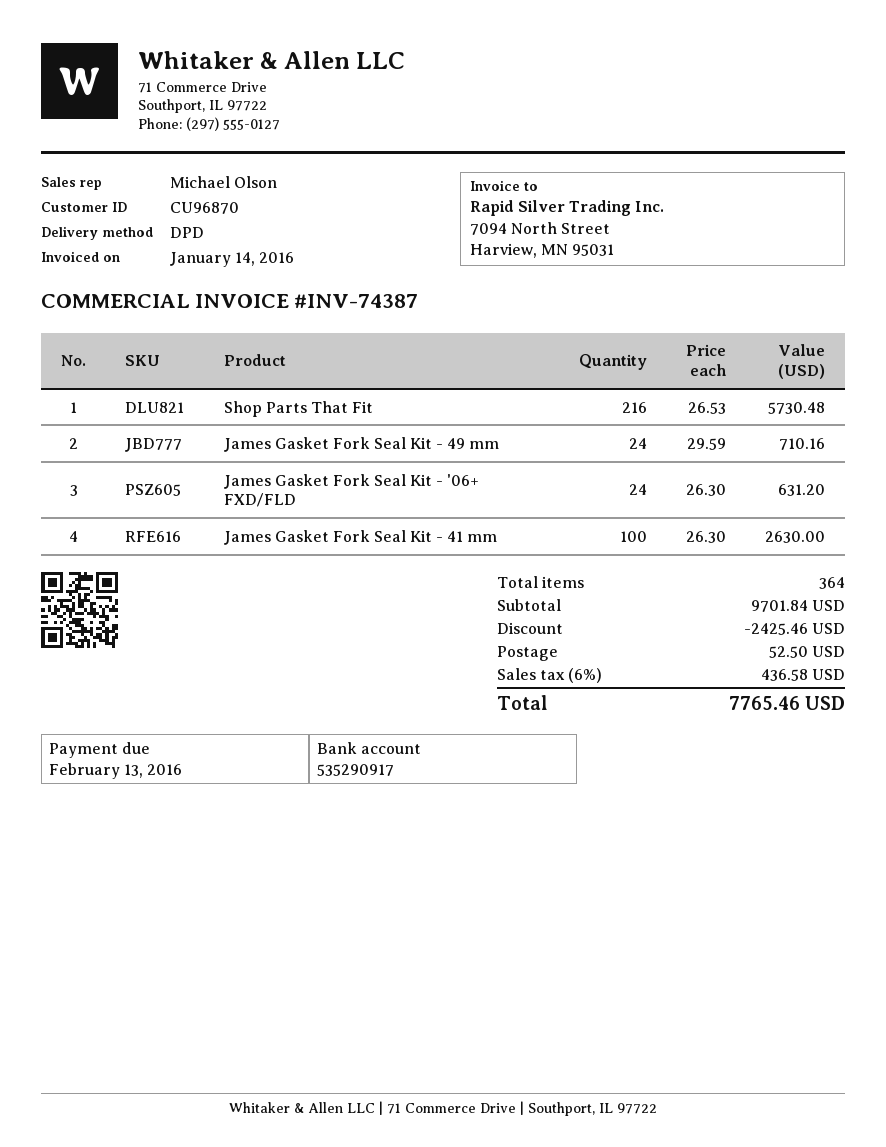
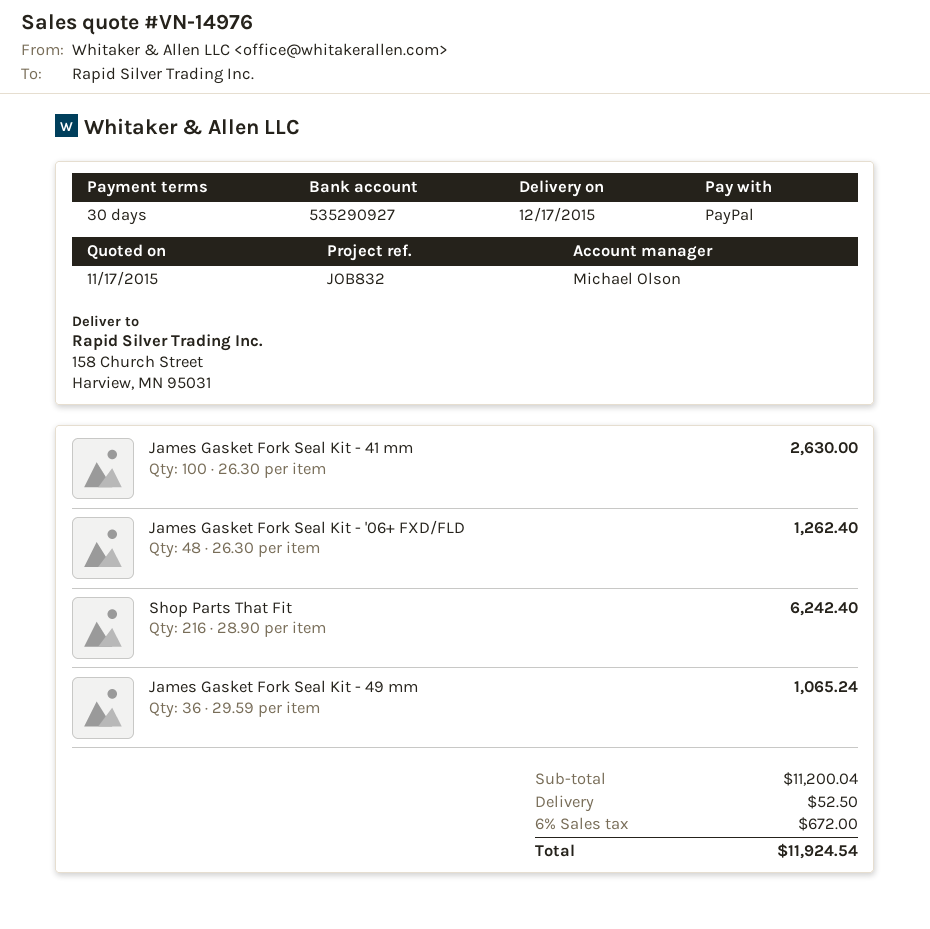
bank account: 535290917 -> 535290927
Shop Parts That Fit: 216 x 26.53 = 5730.48 -> 216 x 28.90 = 6242.40
James Gasket Fork Seal Kit - 49 mm: 24 x 29.59 = 710.16 -> 36 x 29.59 = 1065.24
James Gasket Fork Seal Kit - '06+ FXD/FLD: 24 x 26.30 = 631.20 -> 48 x 26.30 = 1262.40
subtotal: 9701.84 -> 11200.04
discount: 2425.46 -> none
tax: 6% = 436.58 -> 6% = 672.00
total: 7765.46 -> 11924.54

